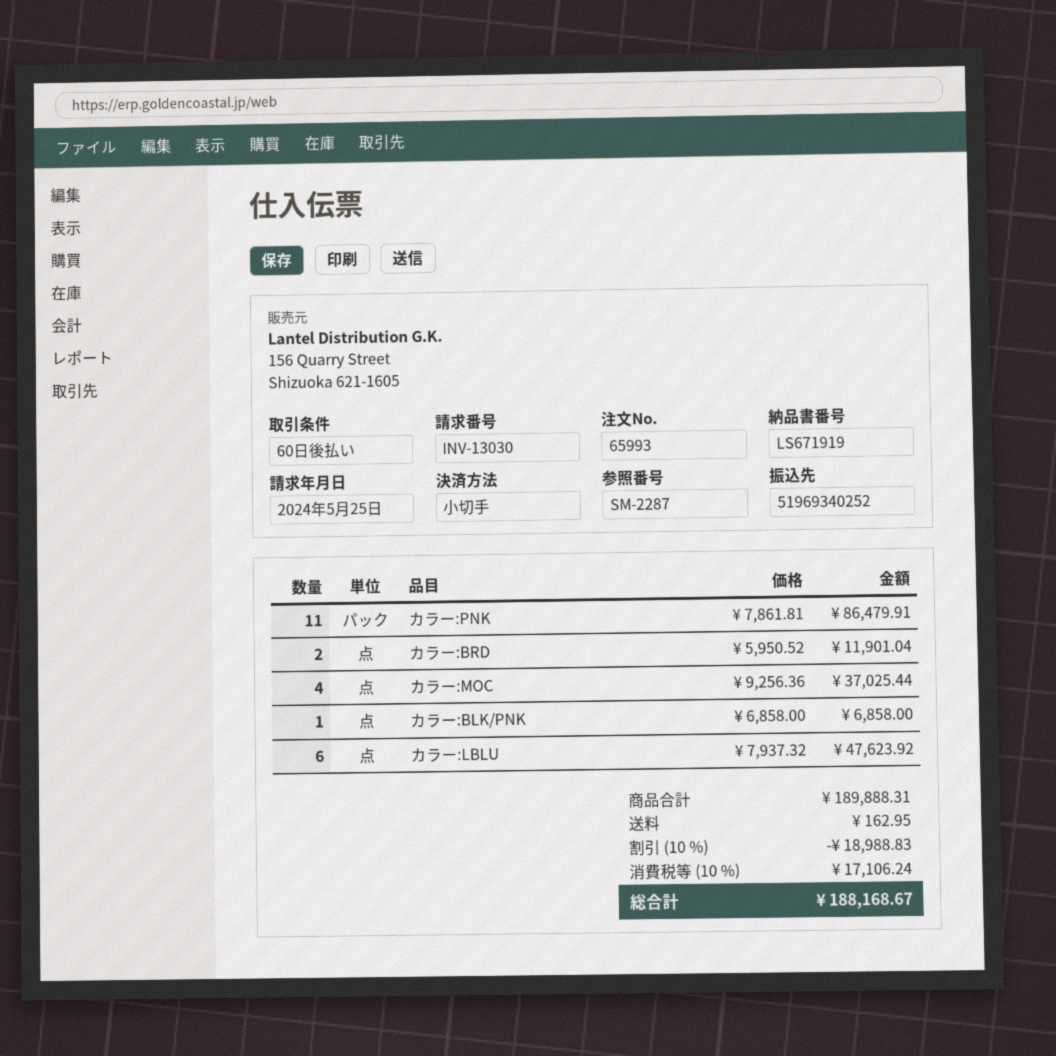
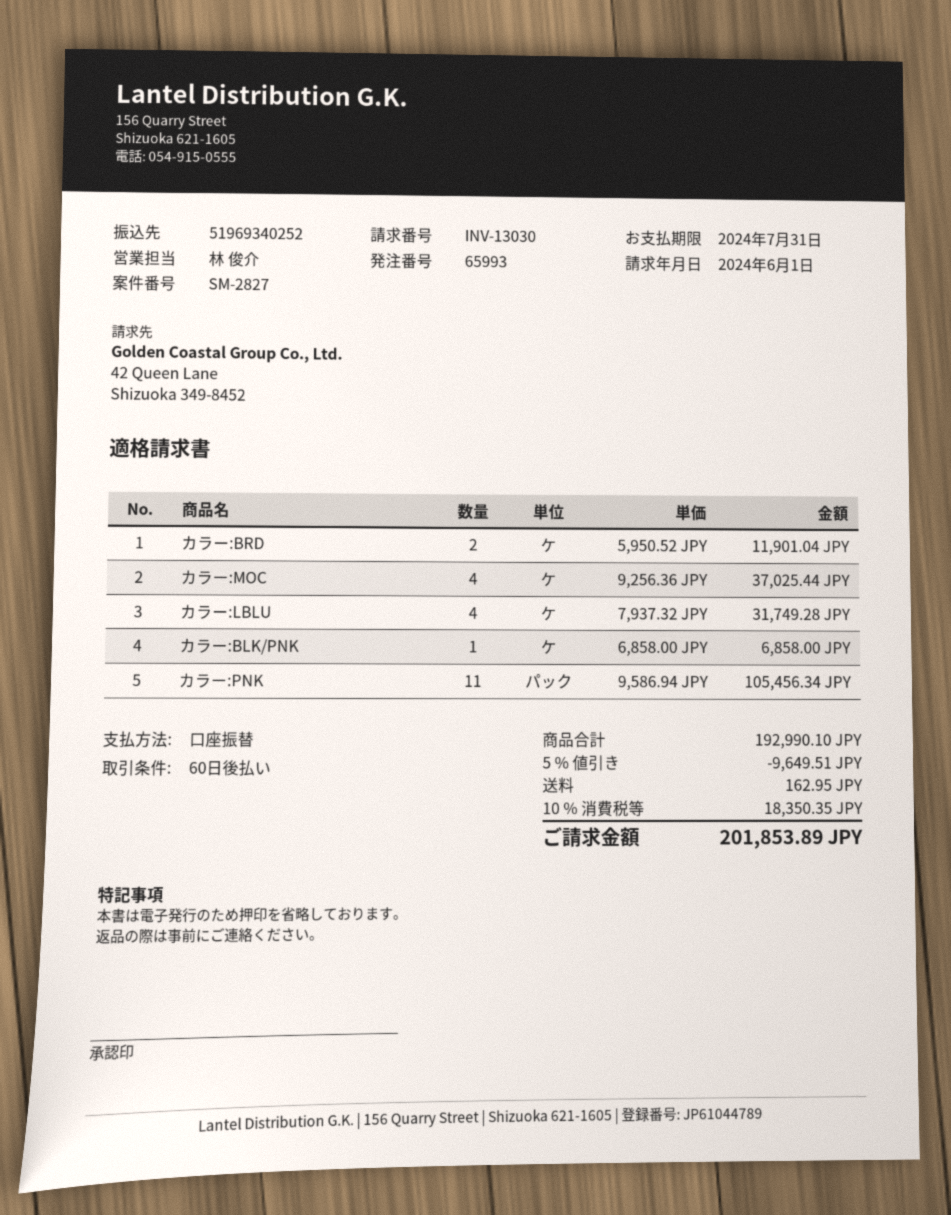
invoice date: 2024-05-25 -> 2024-06-01
reference: SM-2287 -> SM-2827
payment method: cheque -> direct debit
カラー:PNK: 11 x 7861.81 = 86479.91 -> 11 x 9586.94 = 105456.34
カラー:LBLU: 6 x 7937.32 = 47623.92 -> 4 x 7937.32 = 31749.28
subtotal: 189888.31 -> 192990.10
discount: 10% = 18988.83 -> 5% = 9649.51
tax: 10% = 17106.24 -> 10% = 18350.35
total: 188168.67 -> 201853.89

